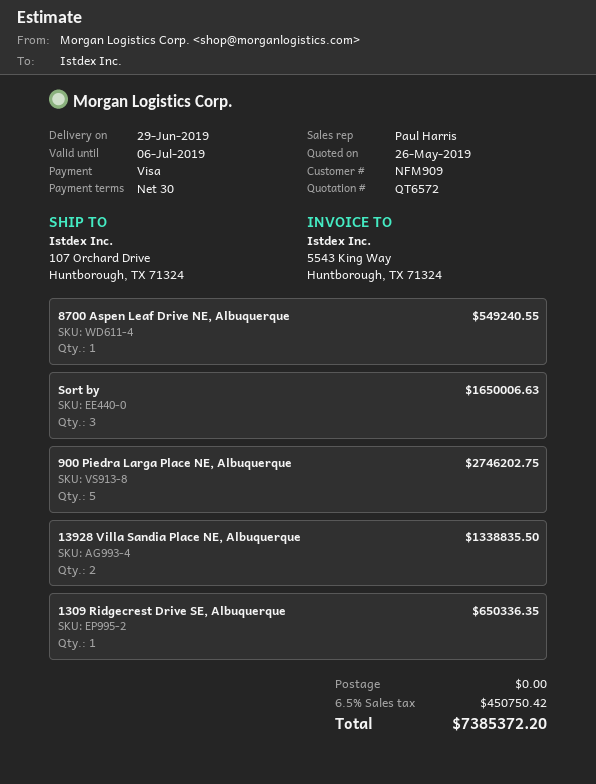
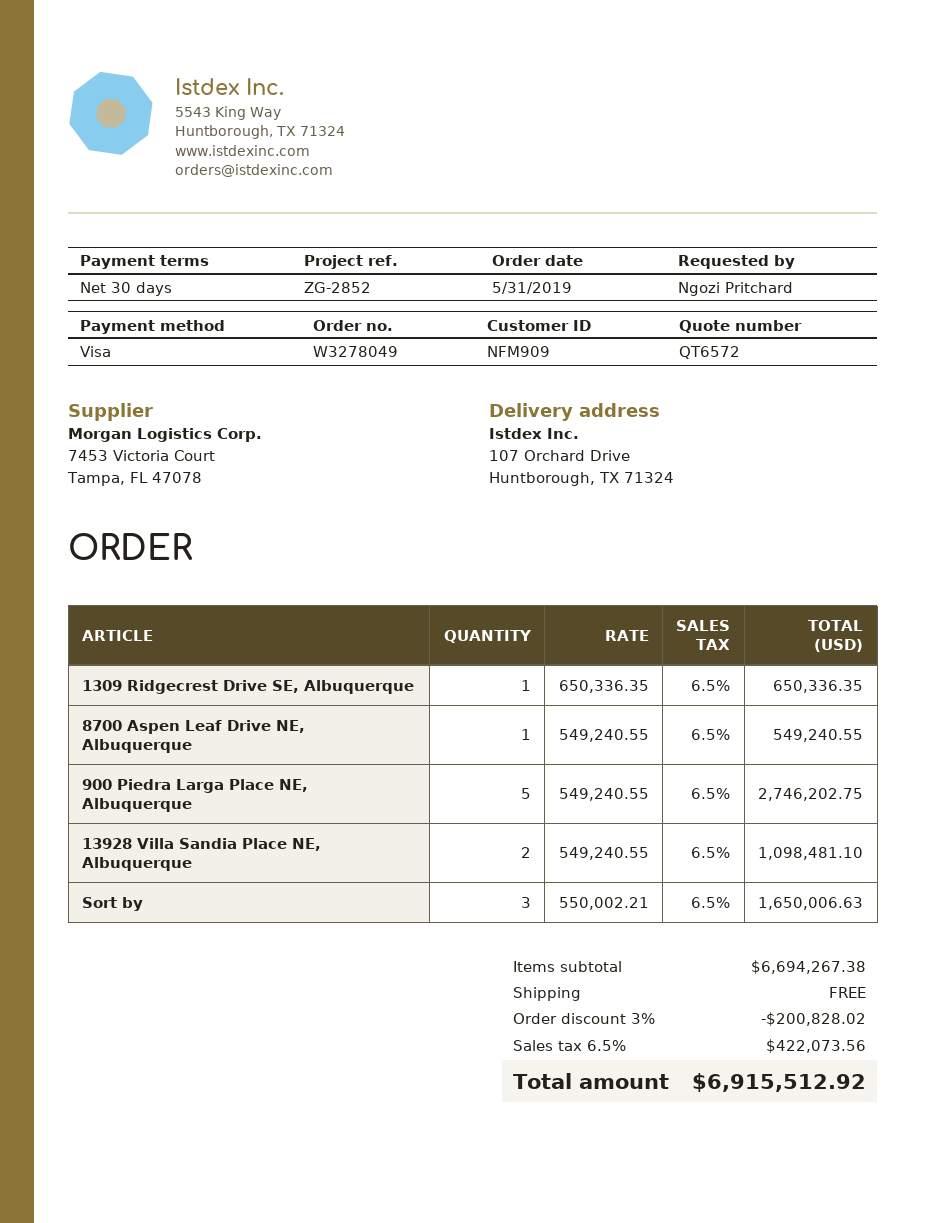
13928 Villa Sandia Place NE, Albuquerque: 2 for 1338835.50 -> 2 for 1098481.10
discount: none -> 3% = 200828.02
tax: 6.5% = 450750.42 -> 6.5% = 422073.56
total: 7385372.20 -> 6915512.92

